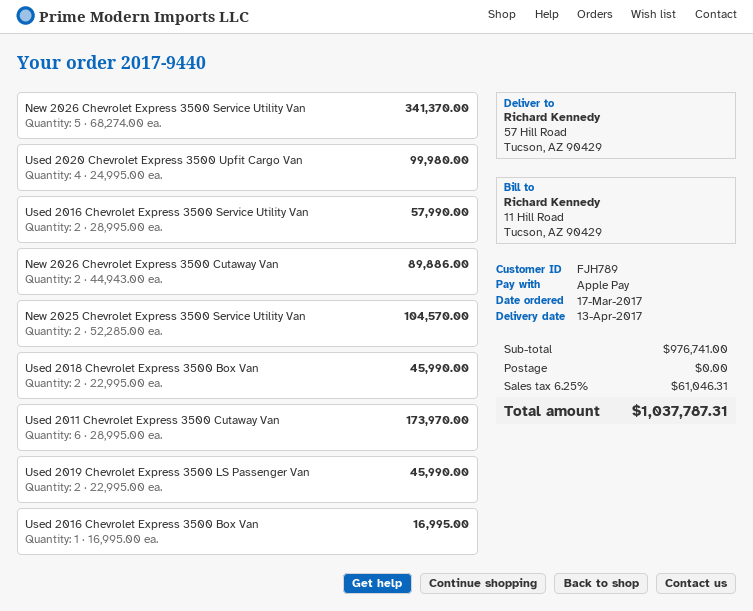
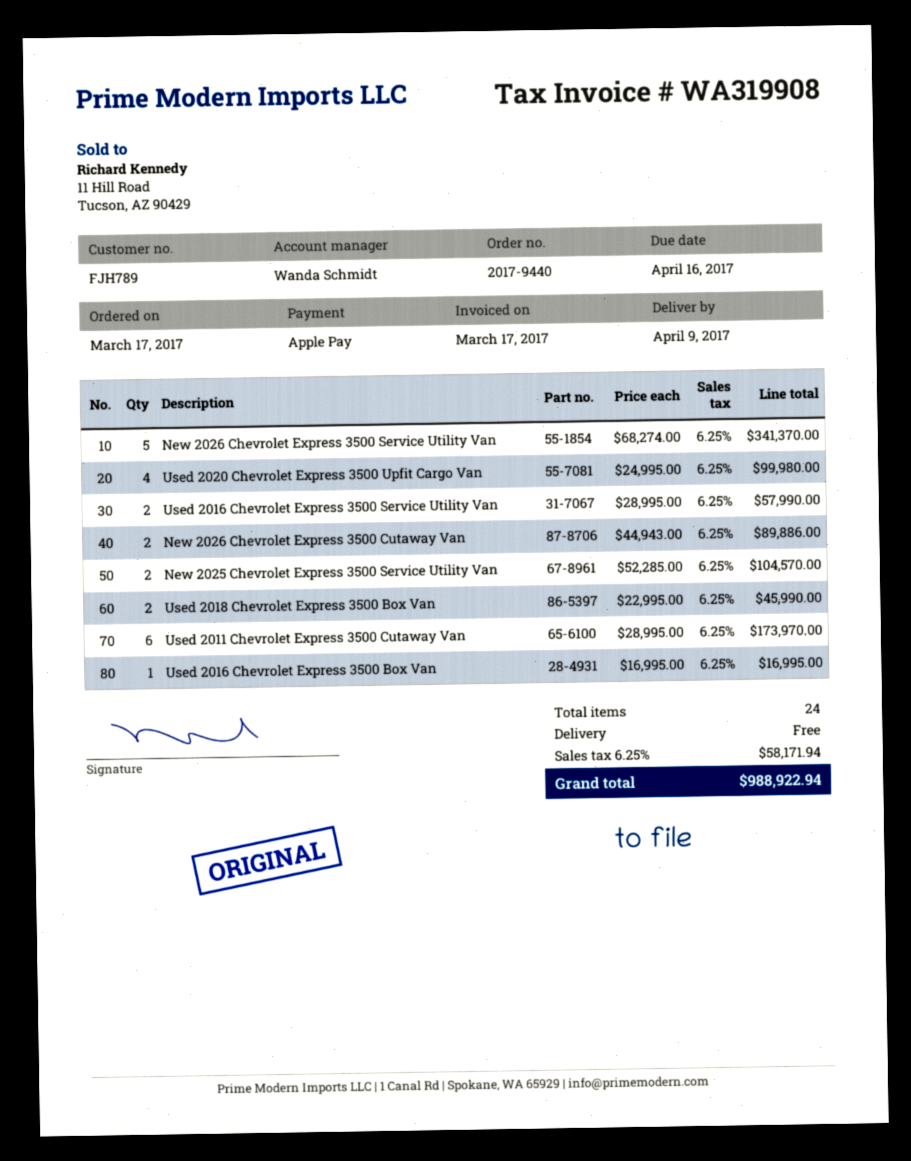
delivery date: 2017-04-13 -> 2017-04-09
Used 2019 Chevrolet Express 3500 LS Passenger Van: 2 x 22995.00 = 45990.00 -> none
tax: 6.25% = 61046.31 -> 6.25% = 58171.94
total: 1037787.31 -> 988922.94

